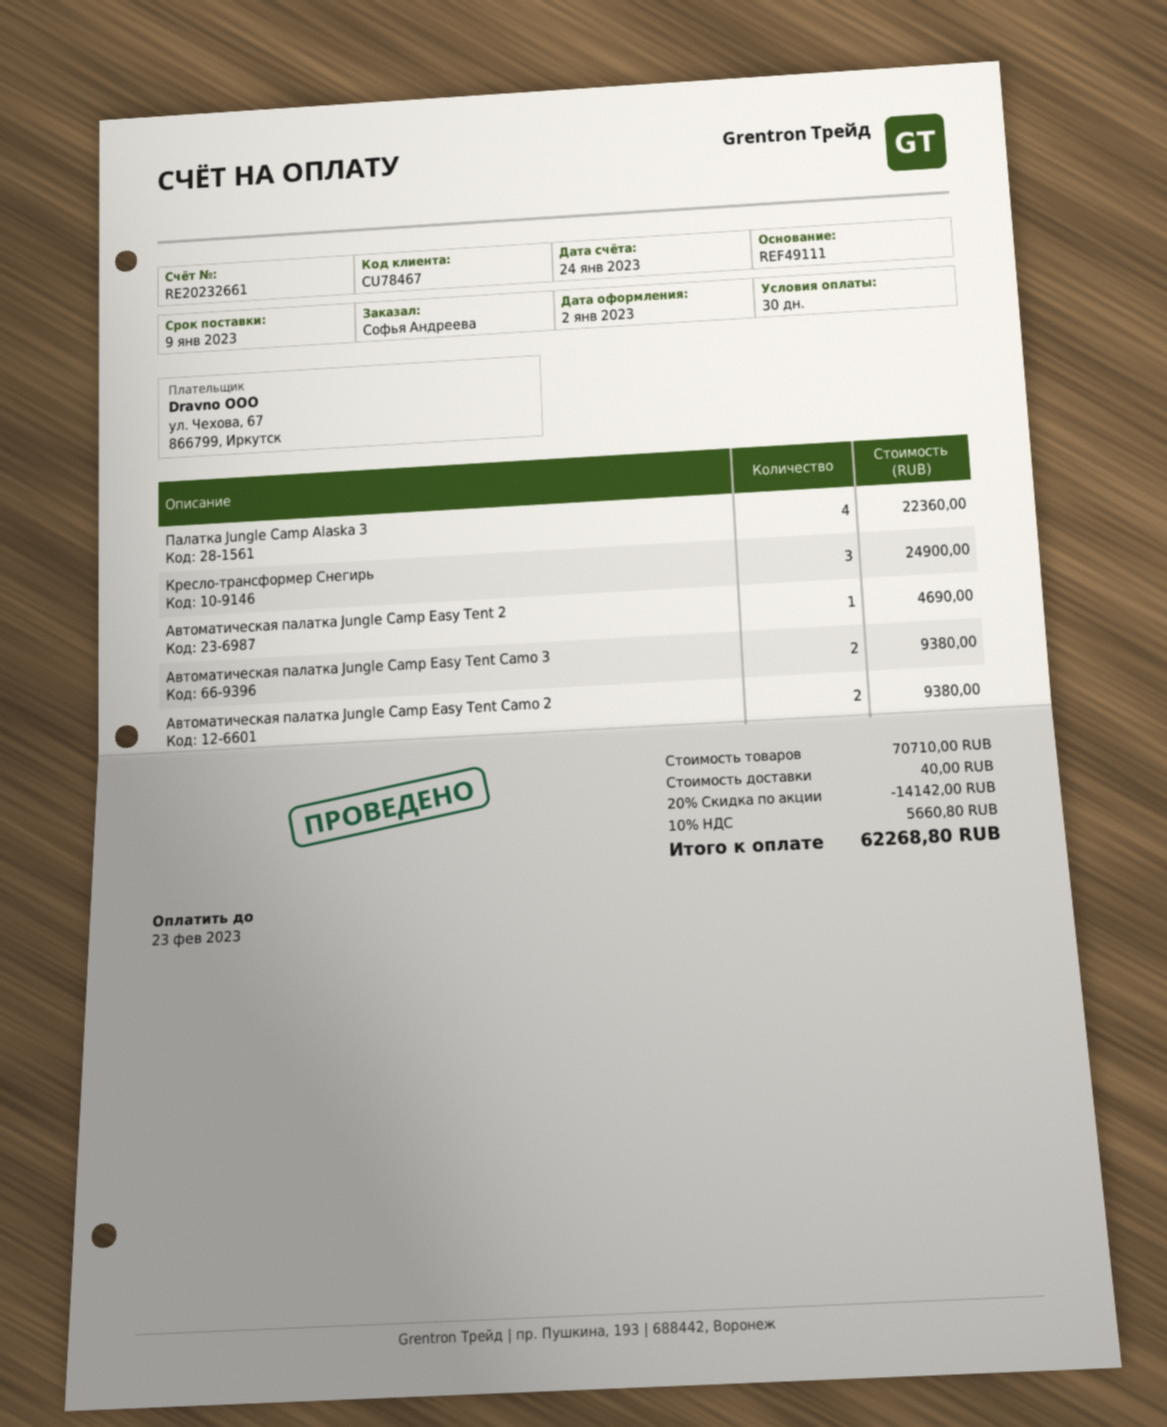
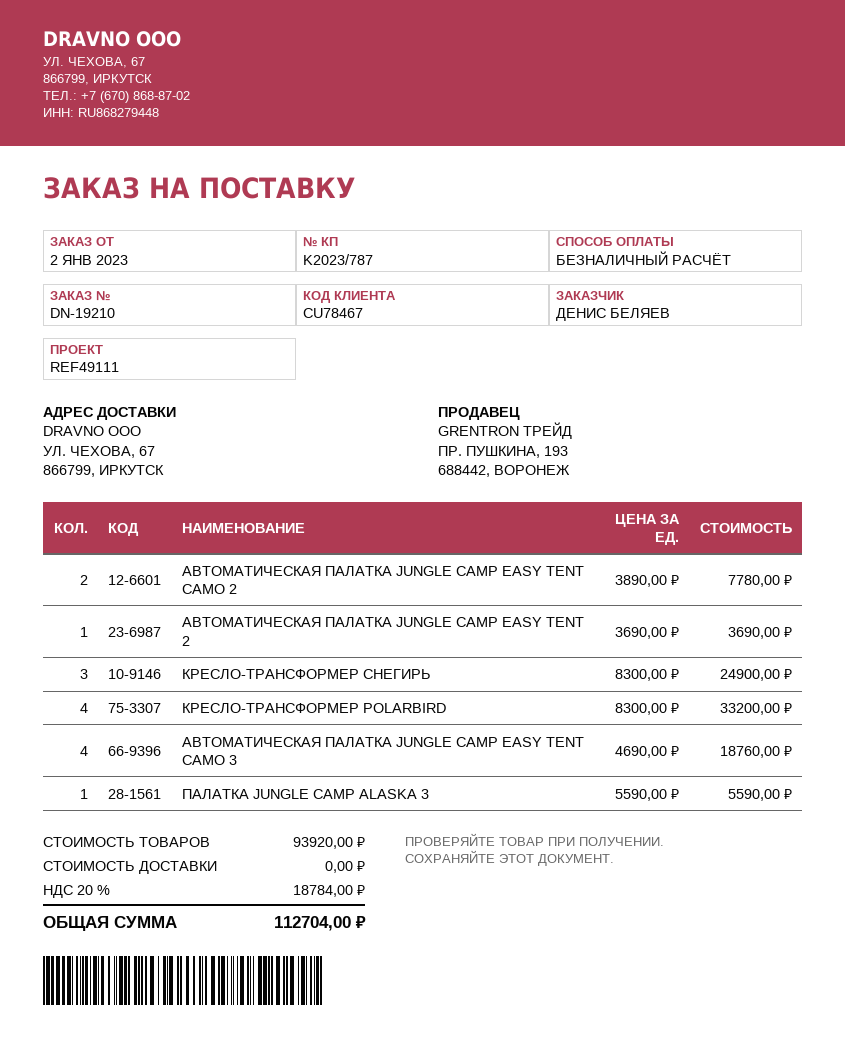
ordered by: Софья Андреева -> ДЕНИС БЕЛЯЕВ
Палатка Jungle Camp Alaska 3: 4 for 22360.00 -> 1 for 5590.00
Автоматическая палатка Jungle Camp Easy Tent 2: 1 for 4690.00 -> 1 for 3690.00
Автоматическая палатка Jungle Camp Easy Tent Camo 3: 2 for 9380.00 -> 4 for 18760.00
Автоматическая палатка Jungle Camp Easy Tent Camo 2: 2 for 9380.00 -> 2 for 7780.00
КРЕСЛО-ТРАНСФОРМЕР POLARBIRD: none -> 4 for 33200.00
subtotal: 70710.00 -> 93920.00
discount: 20% = 14142.00 -> none
shipping: 40.00 -> 0.00
tax: 10% = 5660.80 -> 20% = 18784.00
total: 62268.80 -> 112704.00

